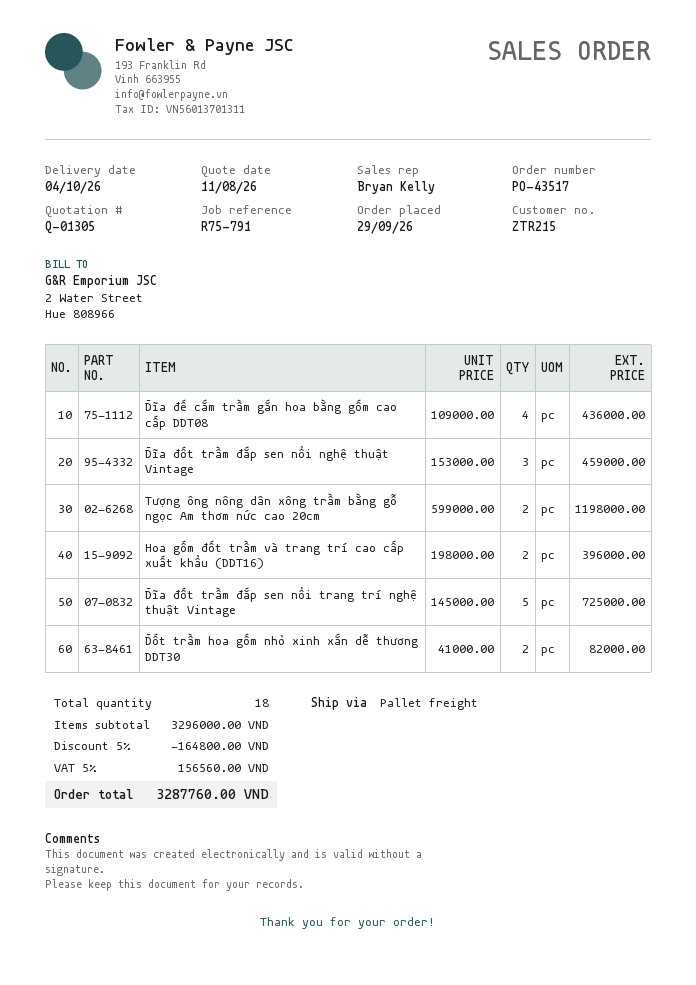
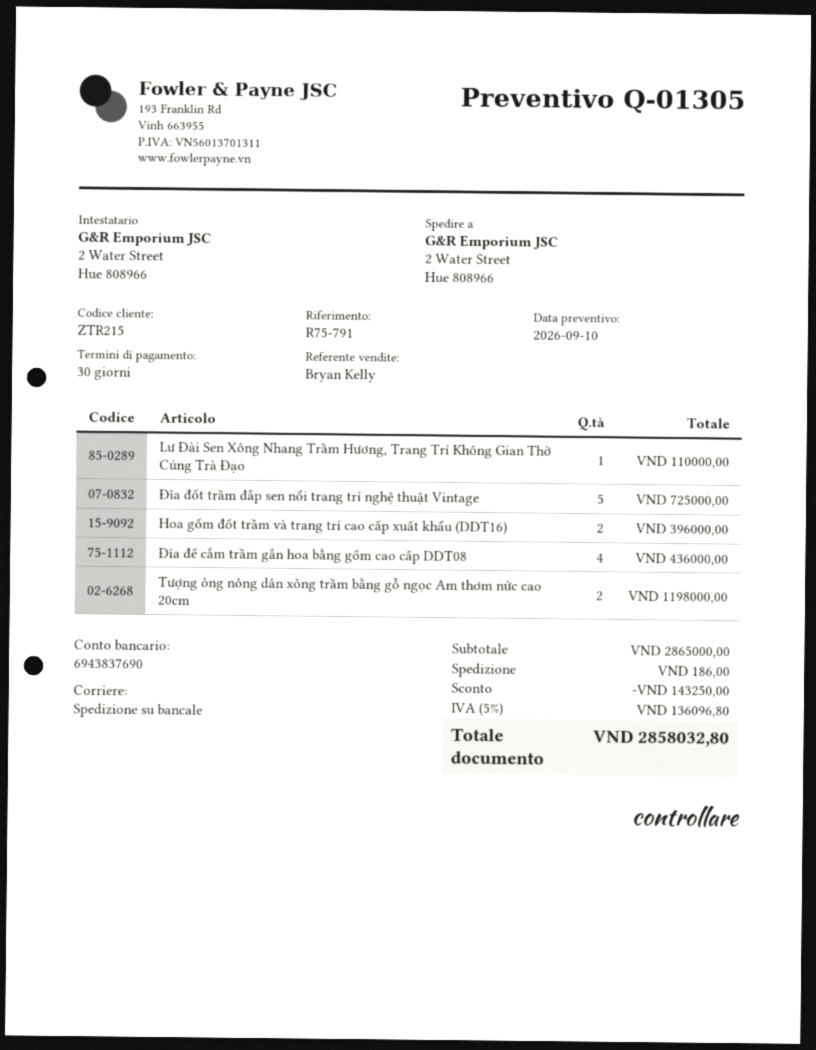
quote date: 2026-08-11 -> 2026-09-10
Đĩa đốt trầm đắp sen nổi nghệ thuật Vintage: 3 for 459000.00 -> none
Đốt trầm hoa gốm nhỏ xinh xắn dễ thương DDT30: 2 for 82000.00 -> none
Lư Đài Sen Xông Nhang Trầm Hương, Trang Trí Không Gian Thờ Cúng Trà Đạo: none -> 1 for 110000.00
subtotal: 3296000.00 -> 2865000.00
discount: 164800.00 -> 143250.00
shipping: none -> 186.00
tax: 5% = 156560.00 -> 5% = 136096.80
total: 3287760.00 -> 2858032.80

